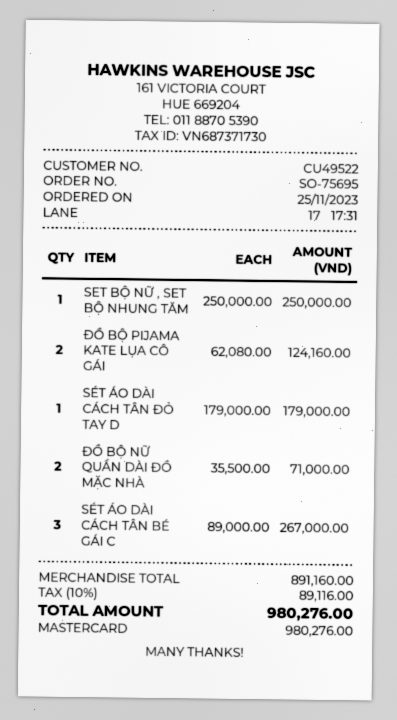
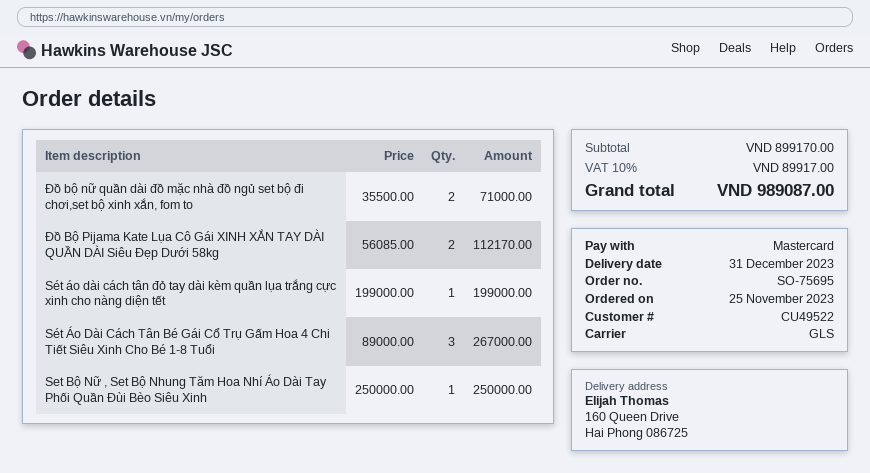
ĐỒ BỘ PIJAMA KATE LỤA CÔ GÁI: 2 x 62080.00 = 124160.00 -> 2 x 56085.00 = 112170.00
SÉT ÁO DÀI CÁCH TÂN ĐỎ TAY D: 1 x 179000.00 = 179000.00 -> 1 x 199000.00 = 199000.00
subtotal: 891160.00 -> 899170.00
tax: 10% = 89116.00 -> 10% = 89917.00
total: 980276.00 -> 989087.00

